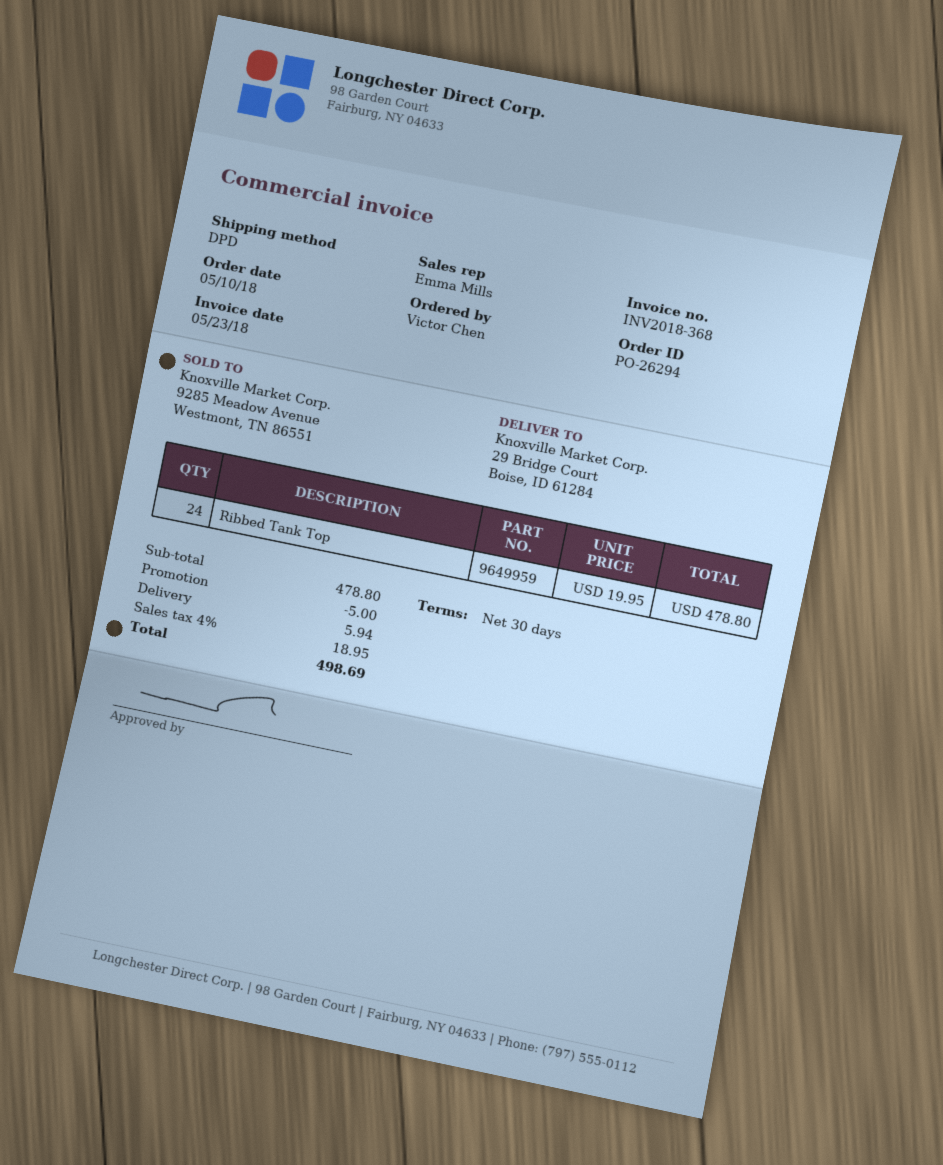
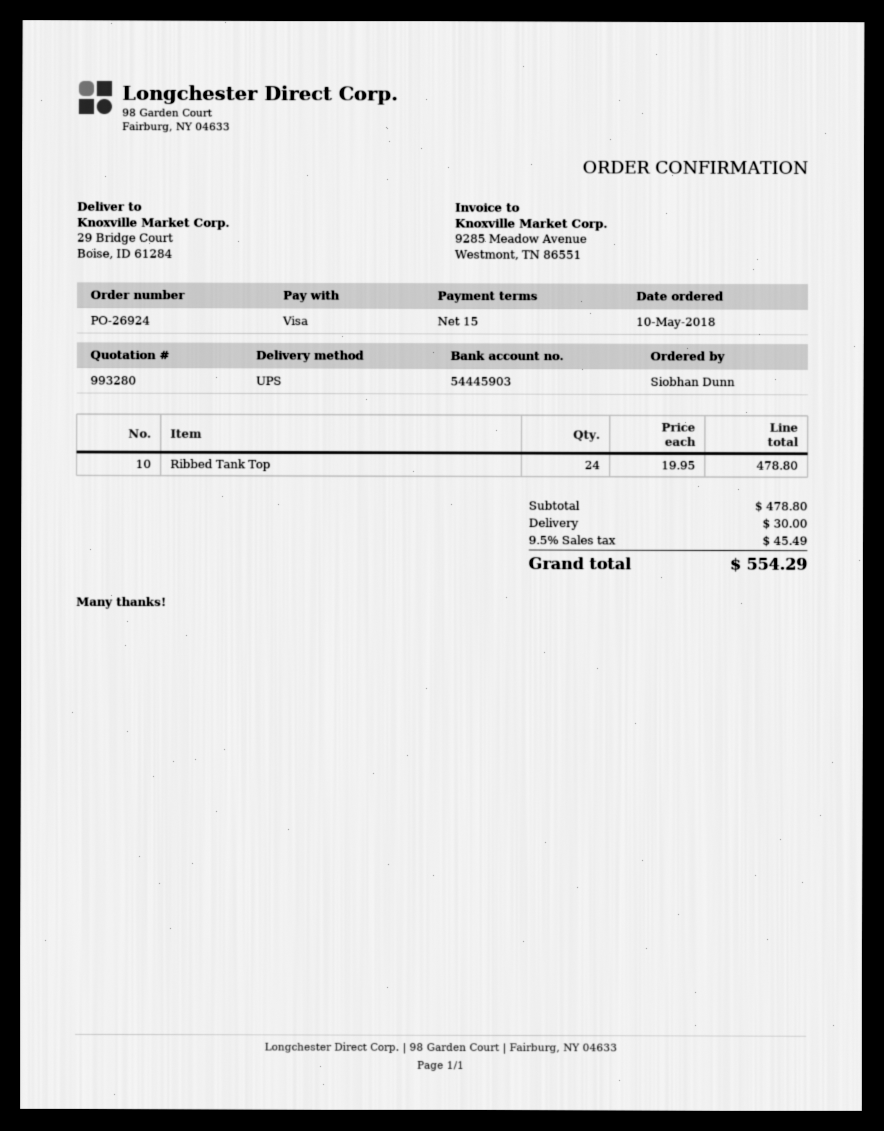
order number: PO-26294 -> PO-26924
payment terms: 30 days -> 15 days
ordered by: Victor Chen -> Siobhan Dunn
shipping method: DPD -> UPS
discount: 5.00 -> none
shipping: 5.94 -> 30.00
tax: 4% = 18.95 -> 9.5% = 45.49
total: 498.69 -> 554.29

